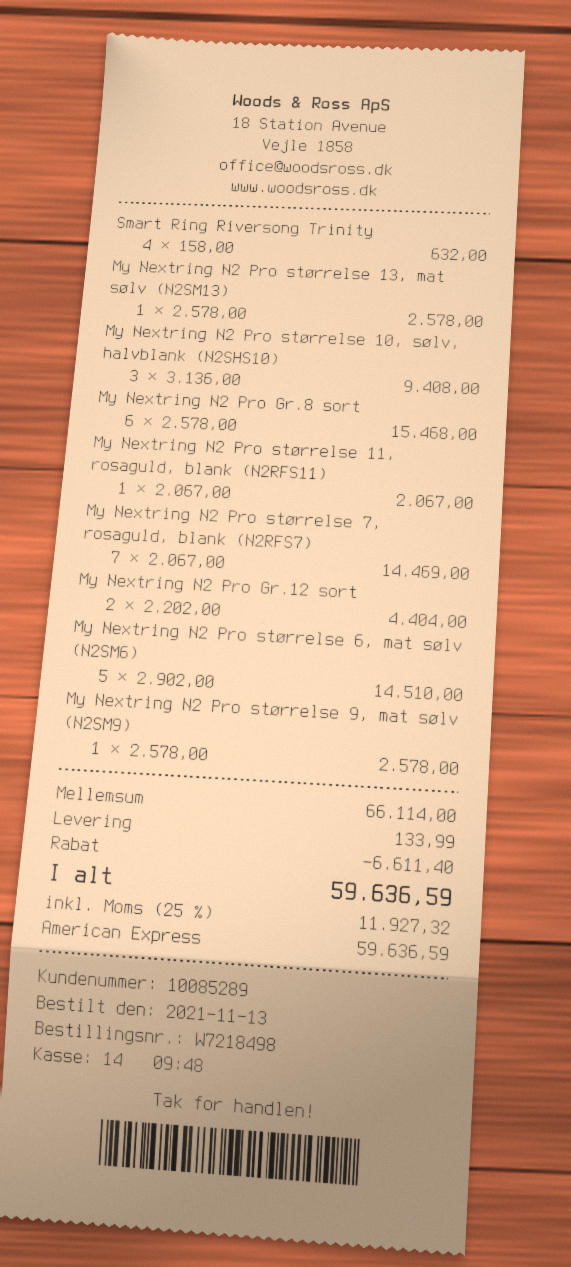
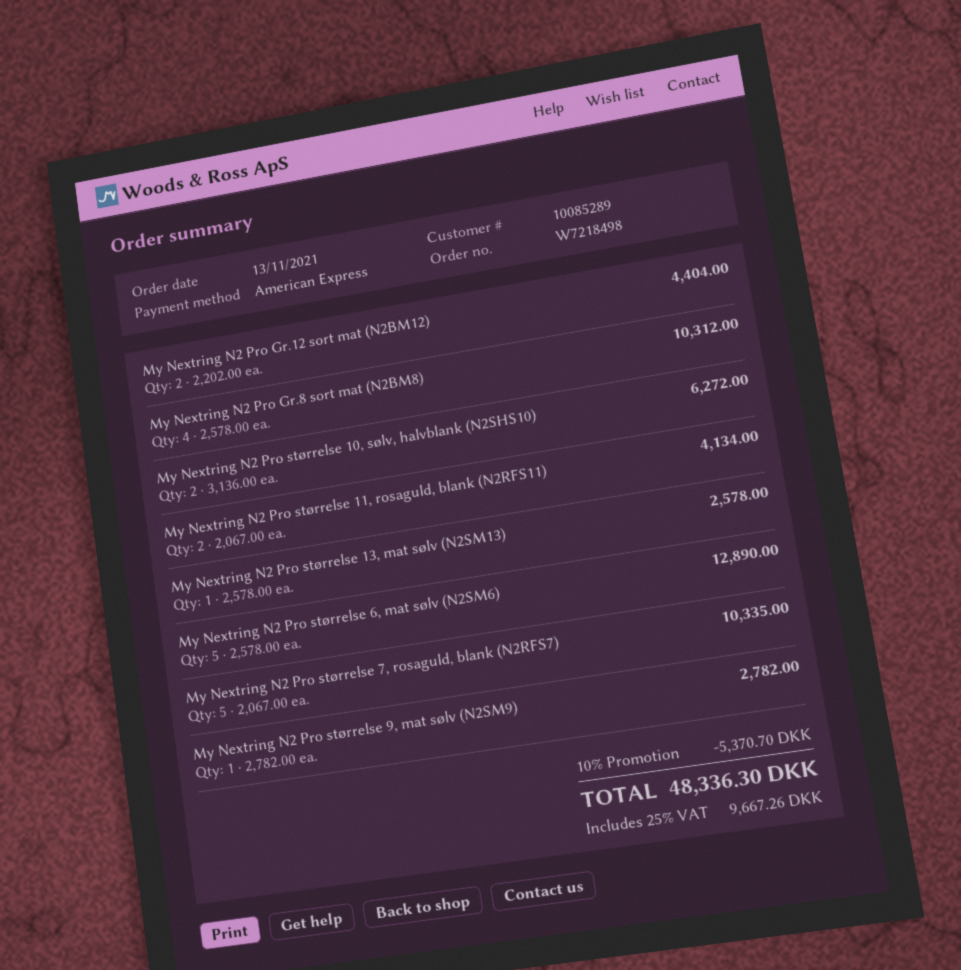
Smart Ring Riversong Trinity: 4 x 158.00 = 632.00 -> none
My Nextring N2 Pro størrelse 10, sølv, halvblank (N2SHS10): 3 x 3136.00 = 9408.00 -> 2 x 3136.00 = 6272.00
My Nextring N2 Pro Gr.8 sort: 6 x 2578.00 = 15468.00 -> 4 x 2578.00 = 10312.00
My Nextring N2 Pro størrelse 11, rosaguld, blank (N2RFS11): 1 x 2067.00 = 2067.00 -> 2 x 2067.00 = 4134.00
My Nextring N2 Pro størrelse 7, rosaguld, blank (N2RFS7): 7 x 2067.00 = 14469.00 -> 5 x 2067.00 = 10335.00
My Nextring N2 Pro størrelse 6, mat sølv (N2SM6): 5 x 2902.00 = 14510.00 -> 5 x 2578.00 = 12890.00
My Nextring N2 Pro størrelse 9, mat sølv (N2SM9): 1 x 2578.00 = 2578.00 -> 1 x 2782.00 = 2782.00
discount: 6611.40 -> 5370.70
shipping: 133.99 -> none
tax: 25% = 11927.32 -> 25% = 9667.26
total: 59636.59 -> 48336.30

